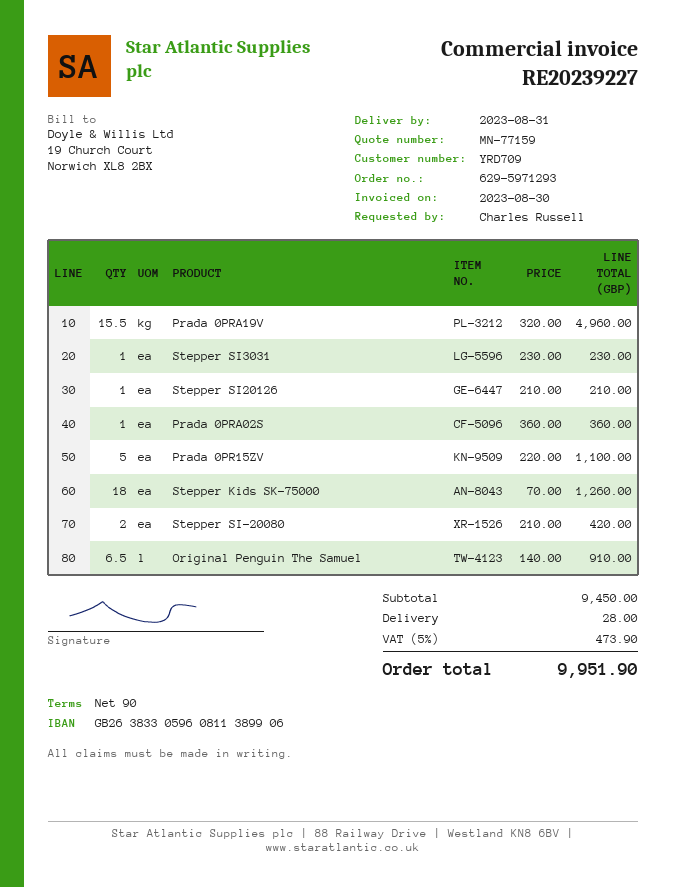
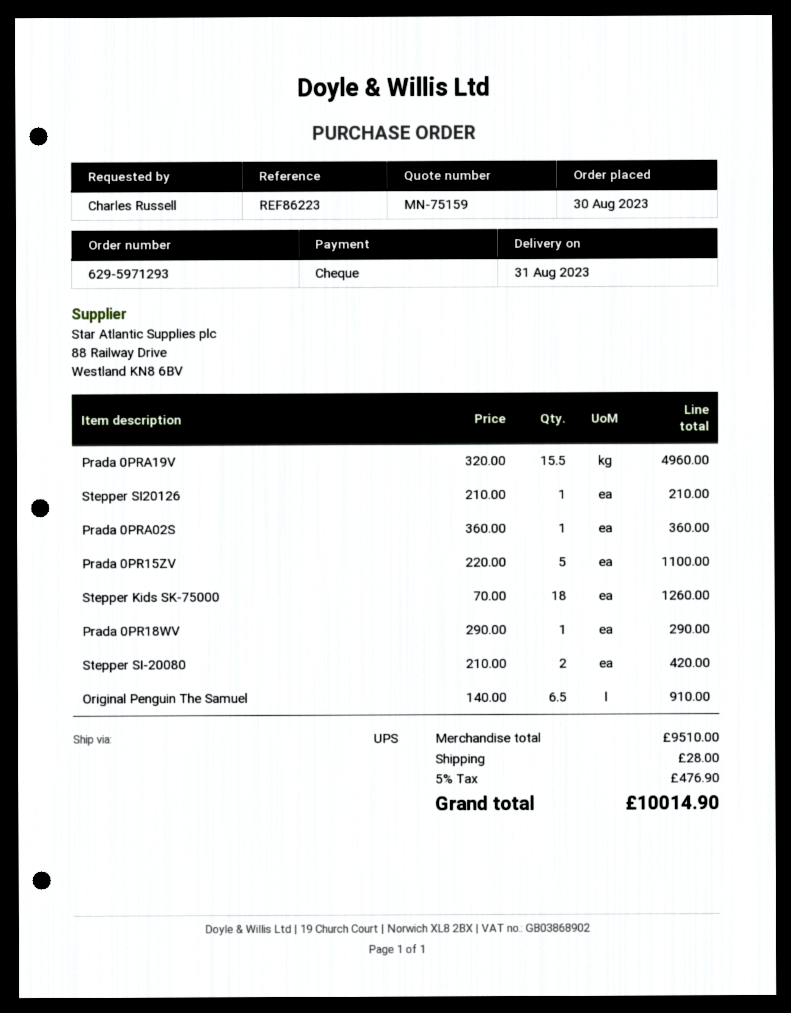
quote number: MN-77159 -> MN-75159
Stepper SI3031: 1 x 230.00 = 230.00 -> none
Prada 0PR18WV: none -> 1 x 290.00 = 290.00
subtotal: 9450.00 -> 9510.00
tax: 5% = 473.90 -> 5% = 476.90
total: 9951.90 -> 10014.90

